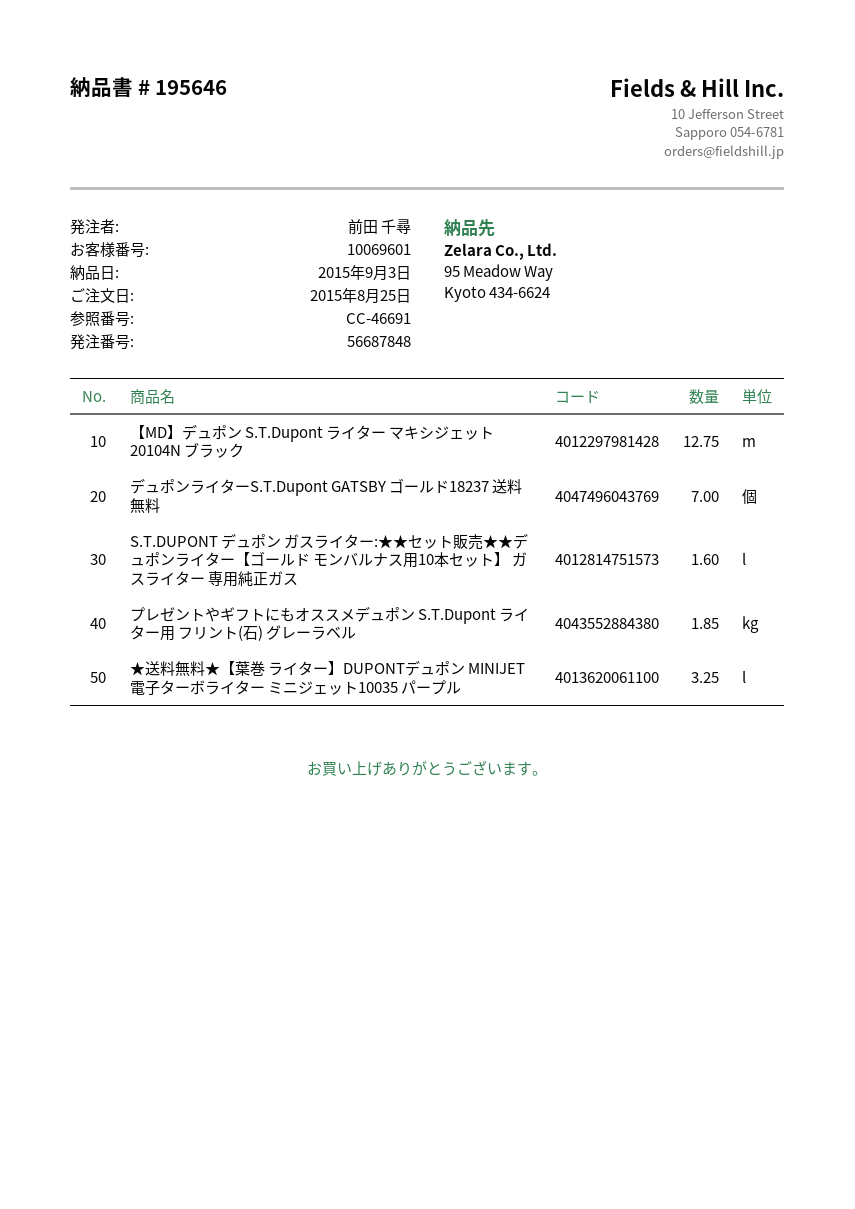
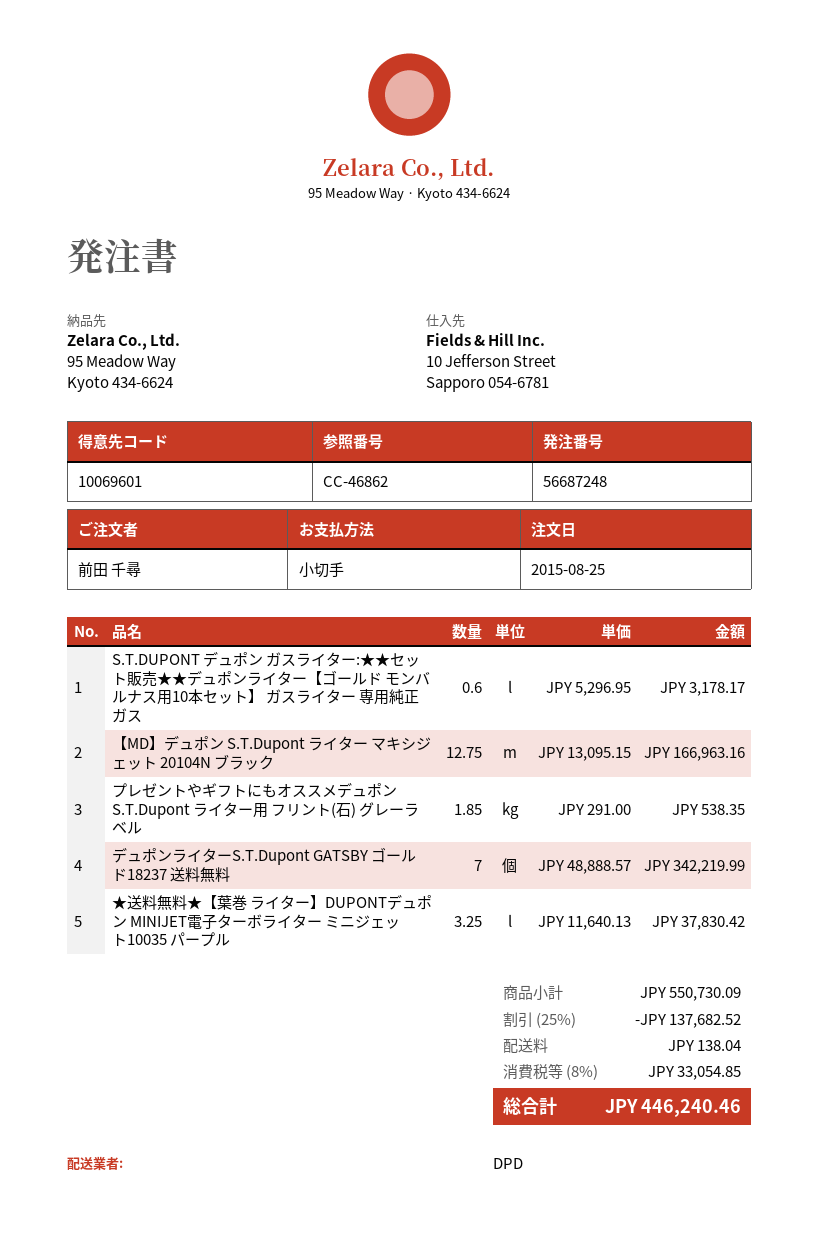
order number: 56687848 -> 56687248
reference: CC-46691 -> CC-46862
S.T.DUPONT デュポン ガスライター:★★セット販売★★デュポンライター【ゴールド モンバルナス用10本セット】 ガスライター 専用純正ガス: 1.6 -> 0.6

